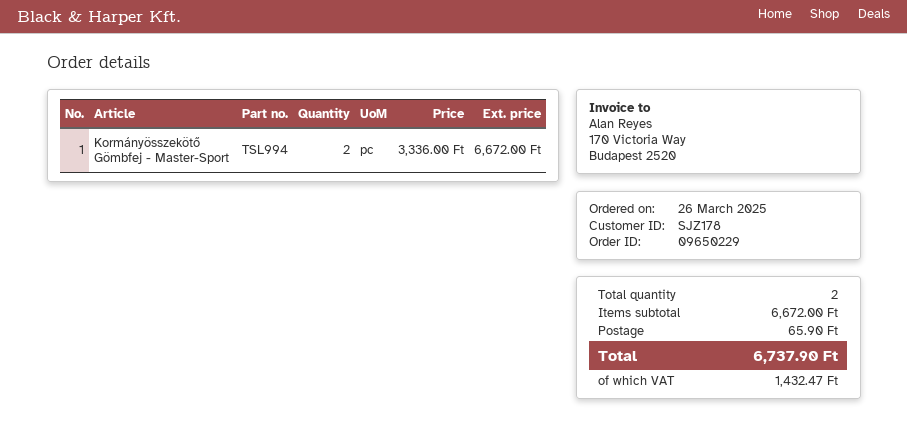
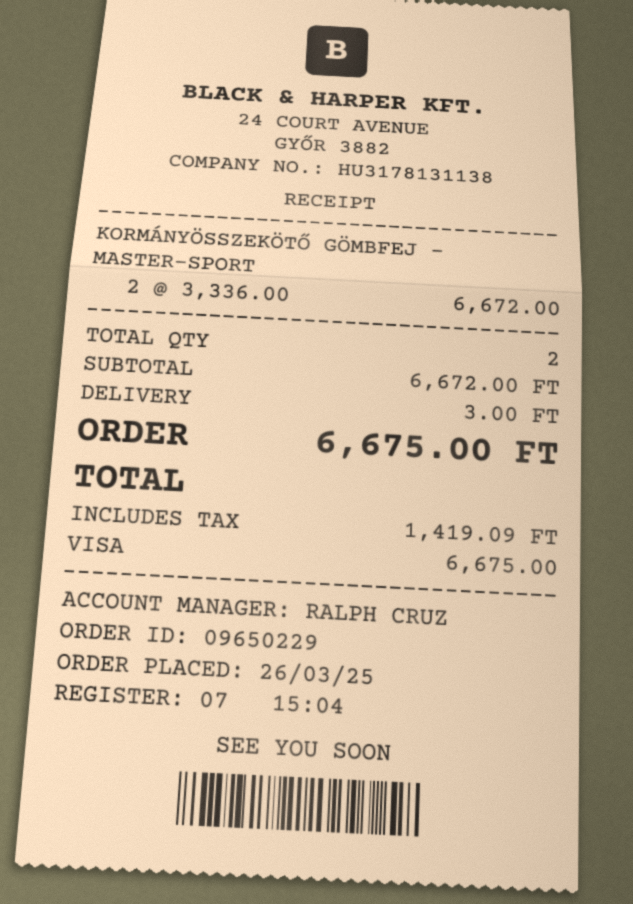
shipping: 65.90 -> 3.00
tax: 1432.47 -> 1419.09
total: 6737.90 -> 6675.00

